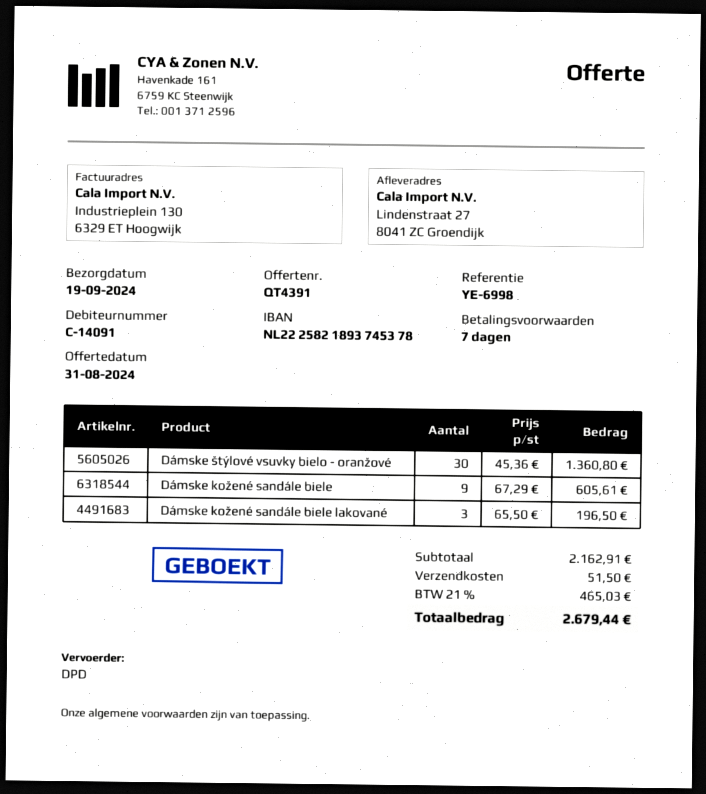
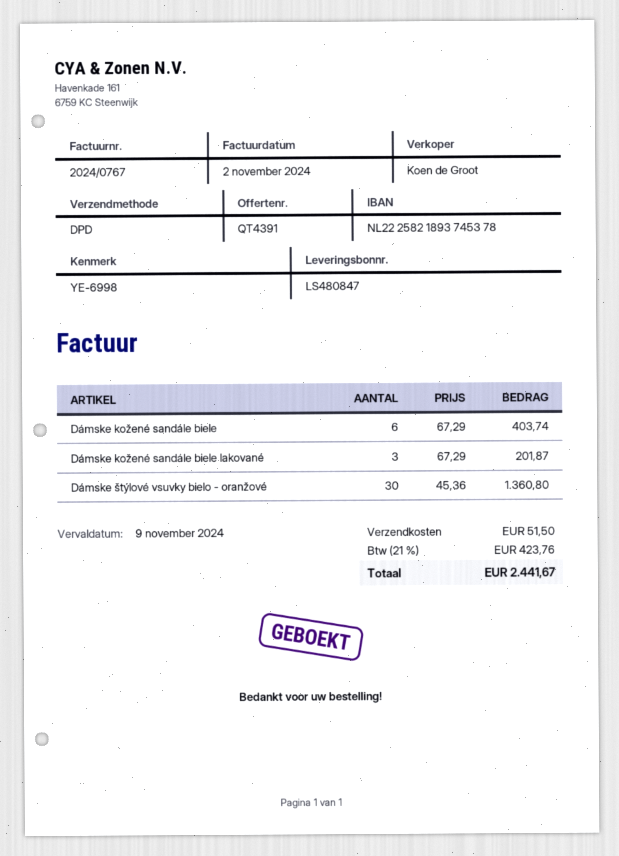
Dámske kožené sandále biele: 9 x 67.29 = 605.61 -> 6 x 67.29 = 403.74
Dámske kožené sandále biele lakované: 3 x 65.50 = 196.50 -> 3 x 67.29 = 201.87
tax: 21% = 465.03 -> 21% = 423.76
total: 2679.44 -> 2441.67

